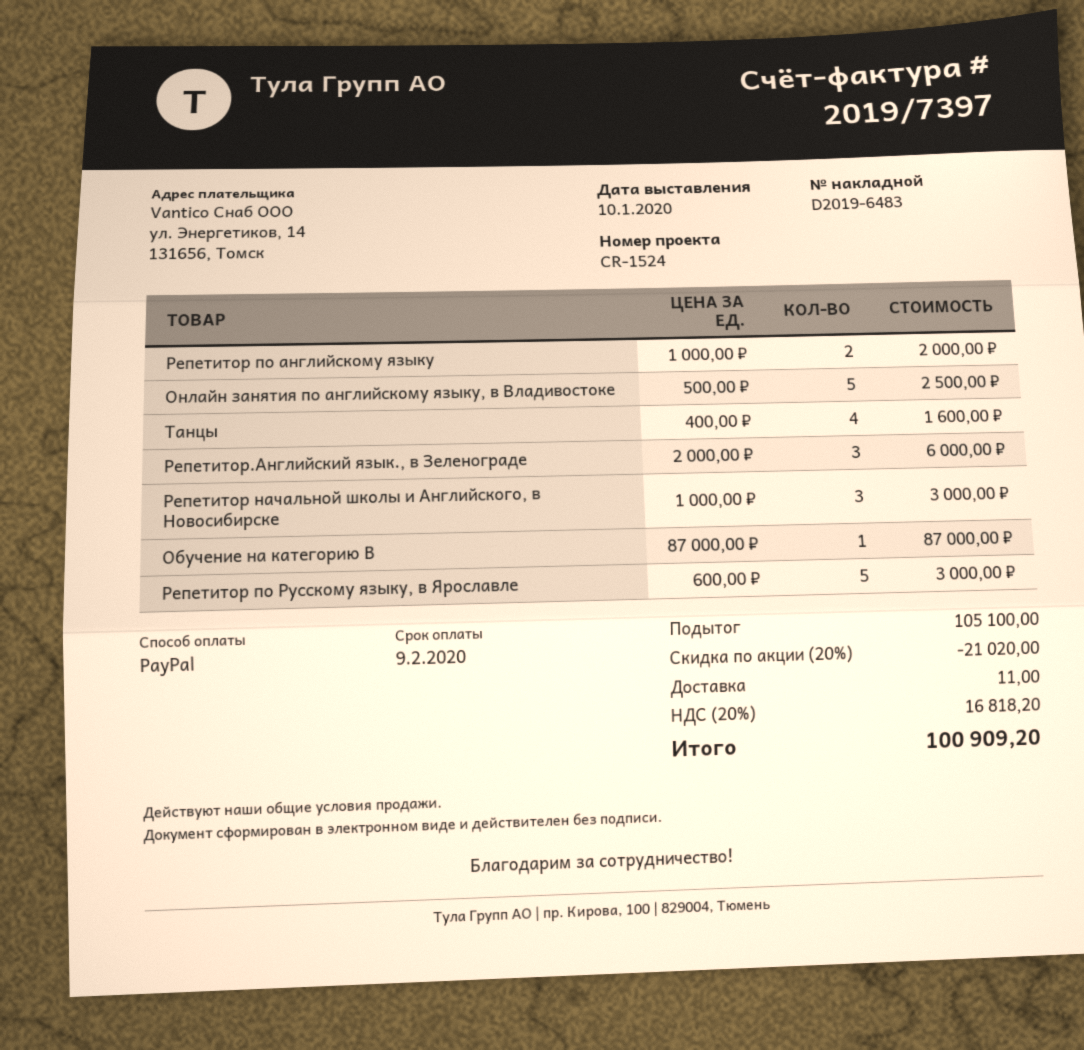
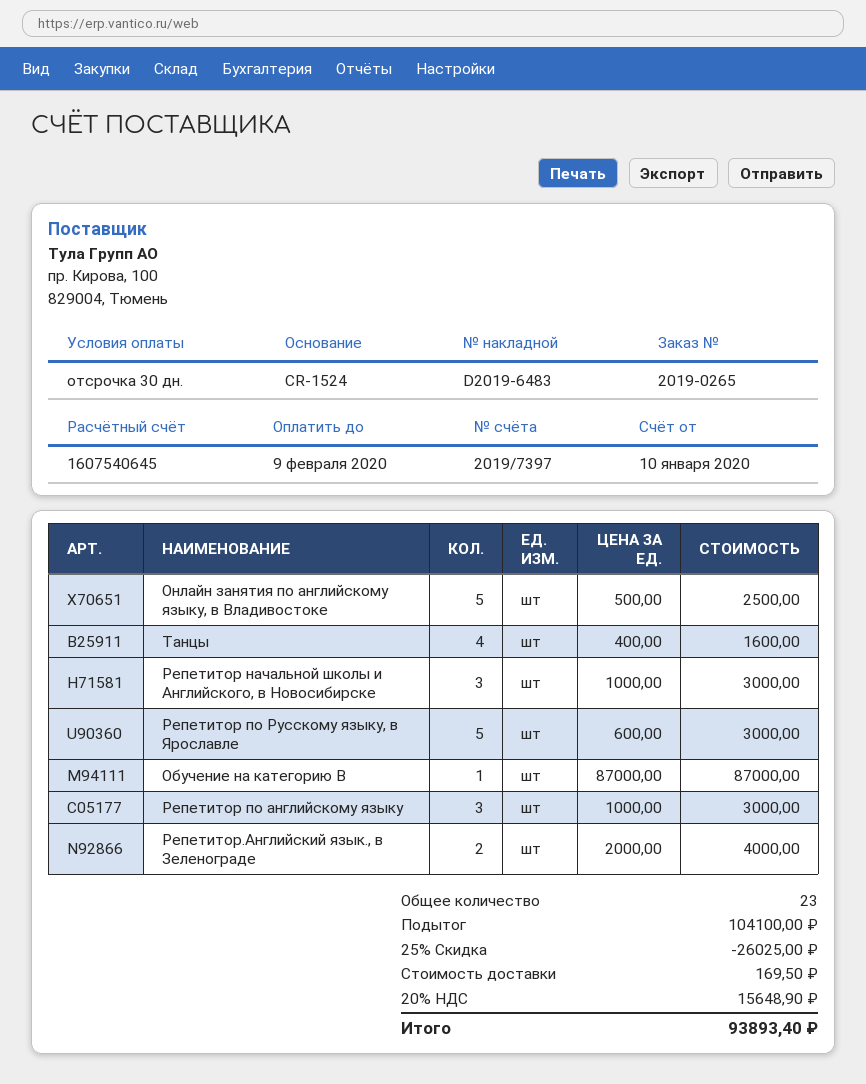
Репетитор по английскому языку: 2 x 1000.00 = 2000.00 -> 3 x 1000.00 = 3000.00
Репетитор.Английский язык., в Зеленограде: 3 x 2000.00 = 6000.00 -> 2 x 2000.00 = 4000.00
subtotal: 105100.00 -> 104100.00
discount: 20% = 21020.00 -> 25% = 26025.00
shipping: 11.00 -> 169.50
tax: 20% = 16818.20 -> 20% = 15648.90
total: 100909.20 -> 93893.40

